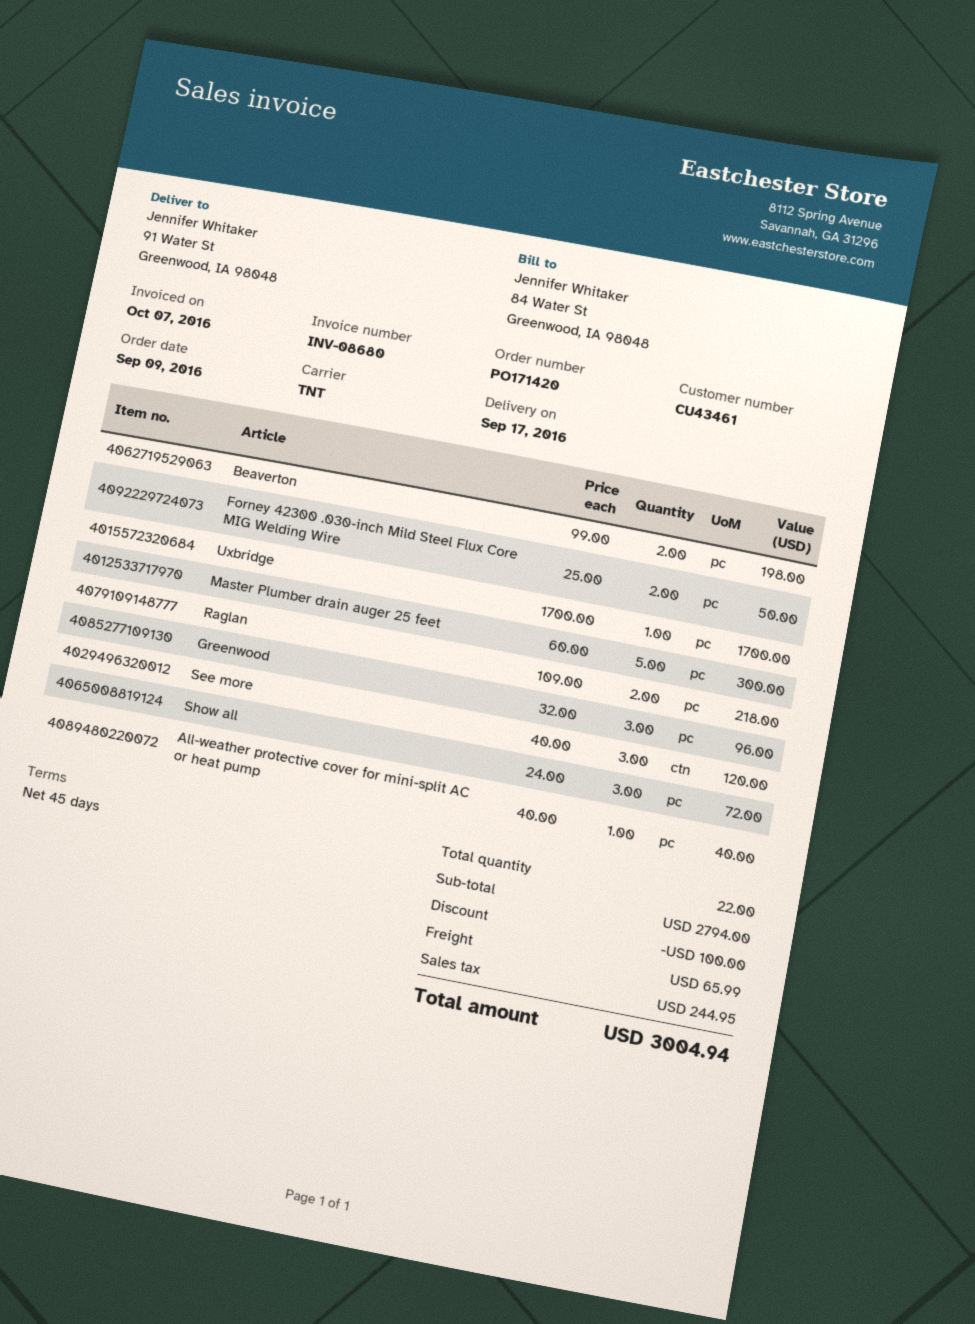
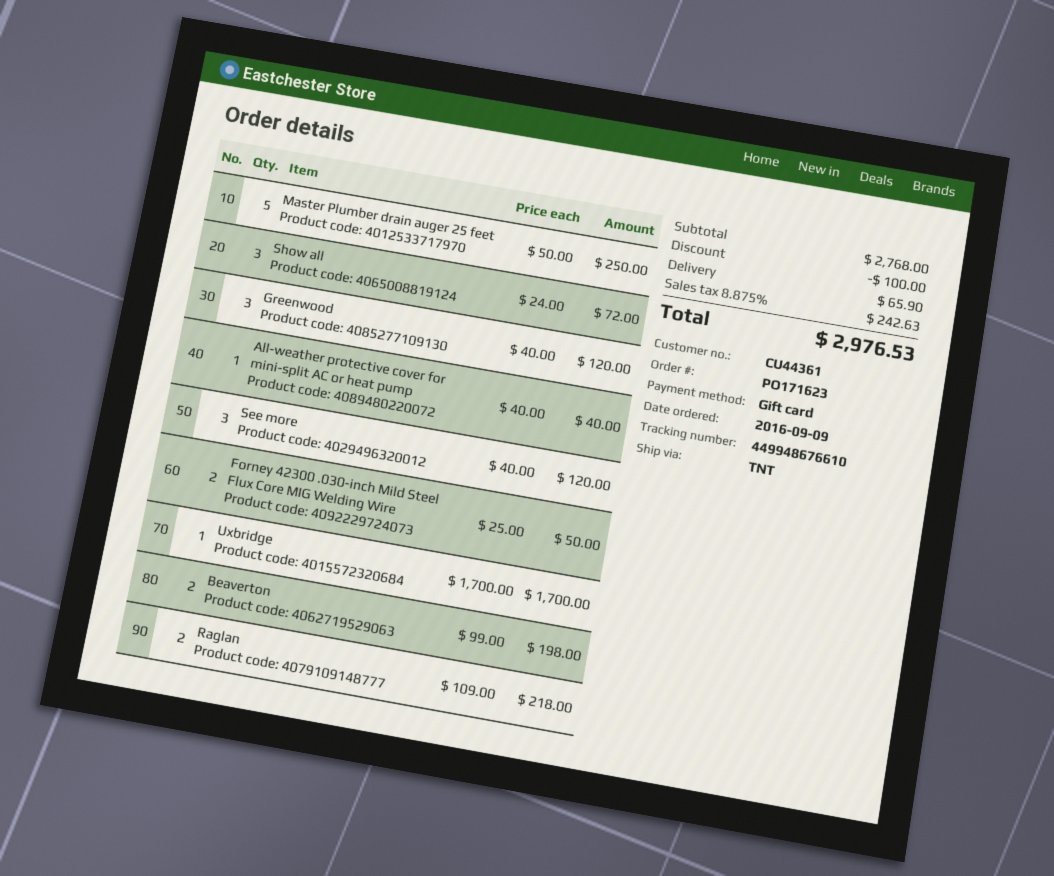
order number: PO171420 -> PO171623
customer number: CU43461 -> CU44361
Master Plumber drain auger 25 feet: 5 x 60.00 = 300.00 -> 5 x 50.00 = 250.00
Greenwood: 3 x 32.00 = 96.00 -> 3 x 40.00 = 120.00
subtotal: 2794.00 -> 2768.00
shipping: 65.99 -> 65.90
tax: 244.95 -> 242.63
total: 3004.94 -> 2976.53

